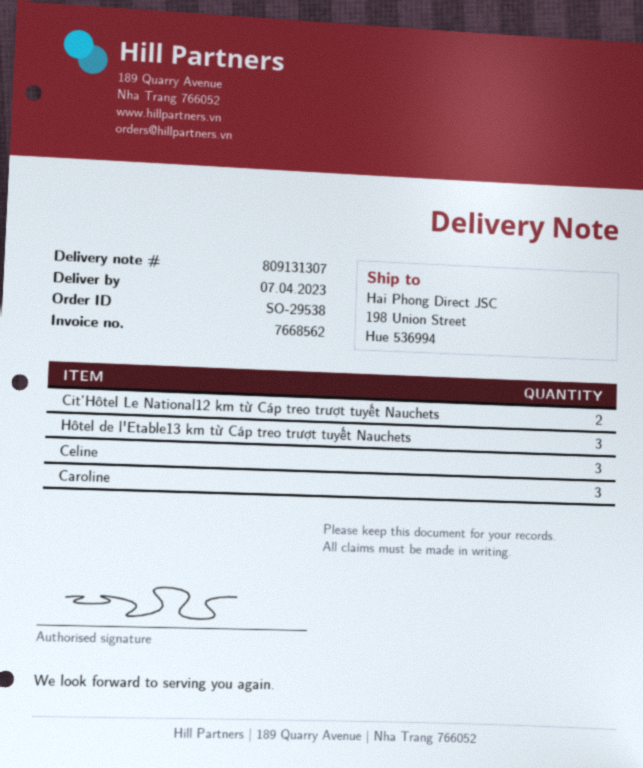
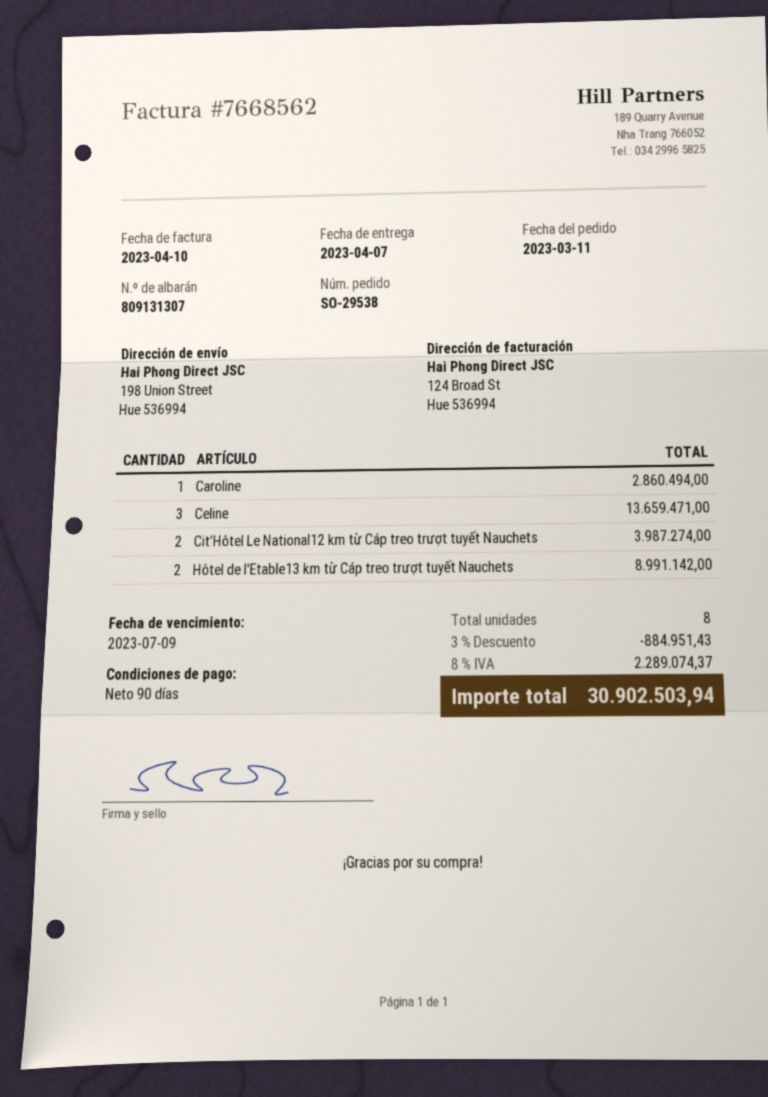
Hôtel de l'Etable13 km từ Cáp treo trượt tuyết Nauchets: 3 -> 2
Caroline: 3 -> 1

